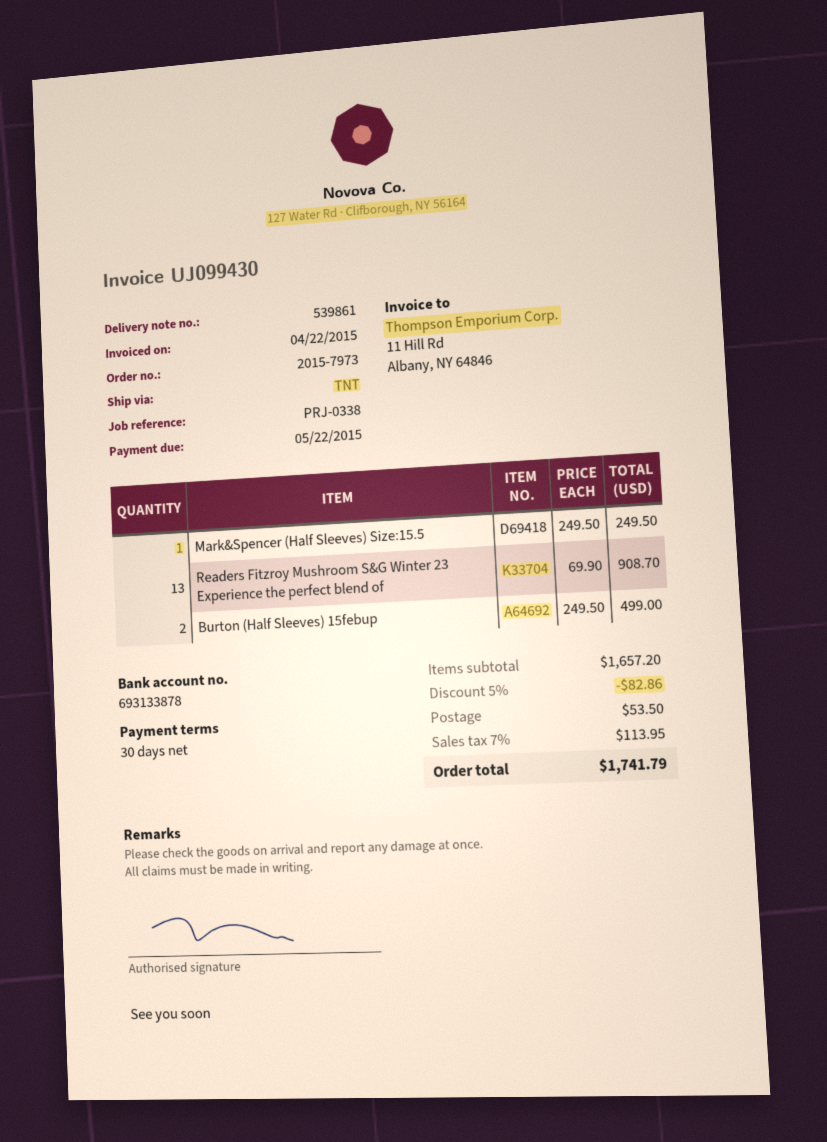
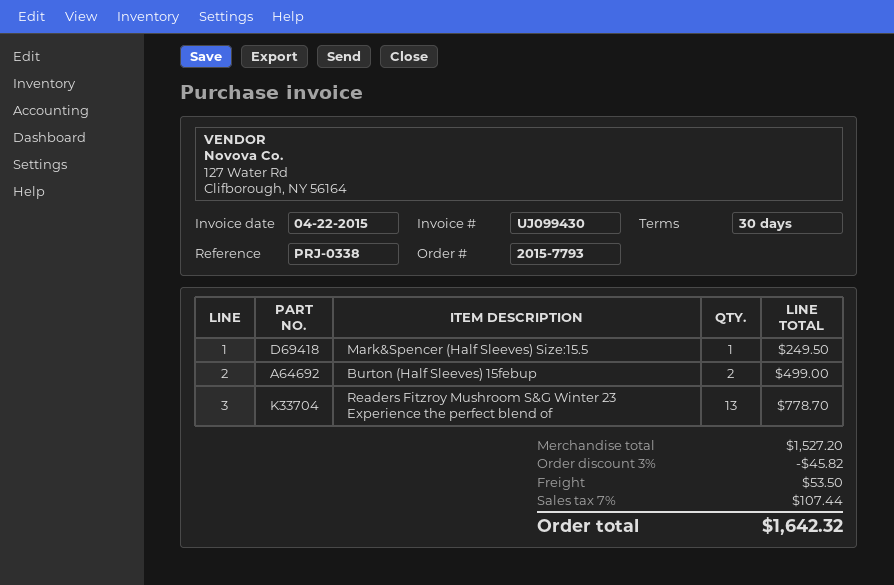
order number: 2015-7973 -> 2015-7793
Readers Fitzroy Mushroom S&G Winter 23 Experience the perfect blend of: 13 for 908.70 -> 13 for 778.70
subtotal: 1657.20 -> 1527.20
discount: 5% = 82.86 -> 3% = 45.82
tax: 7% = 113.95 -> 7% = 107.44
total: 1741.79 -> 1642.32

